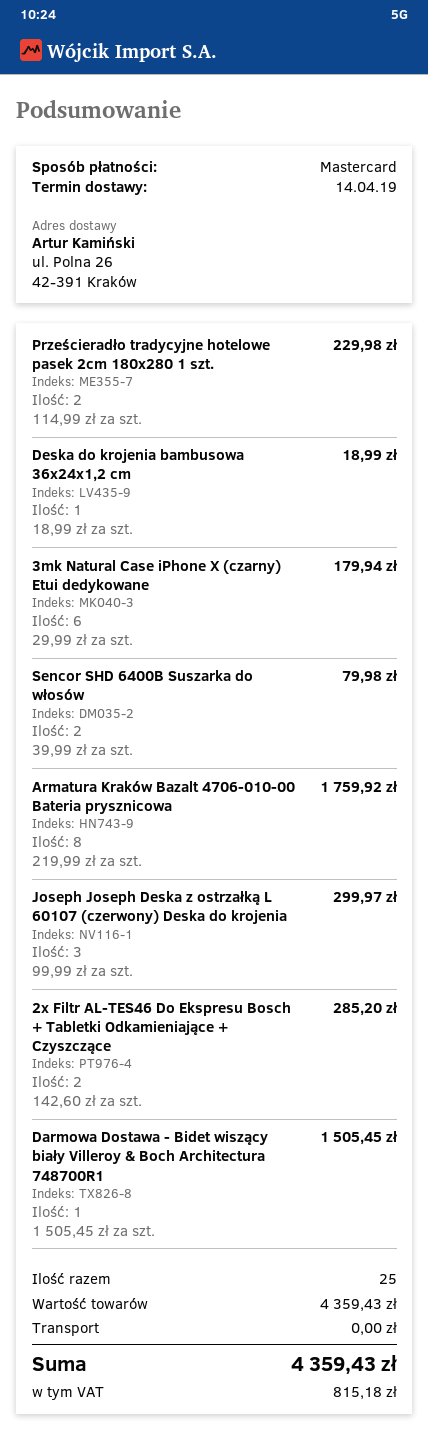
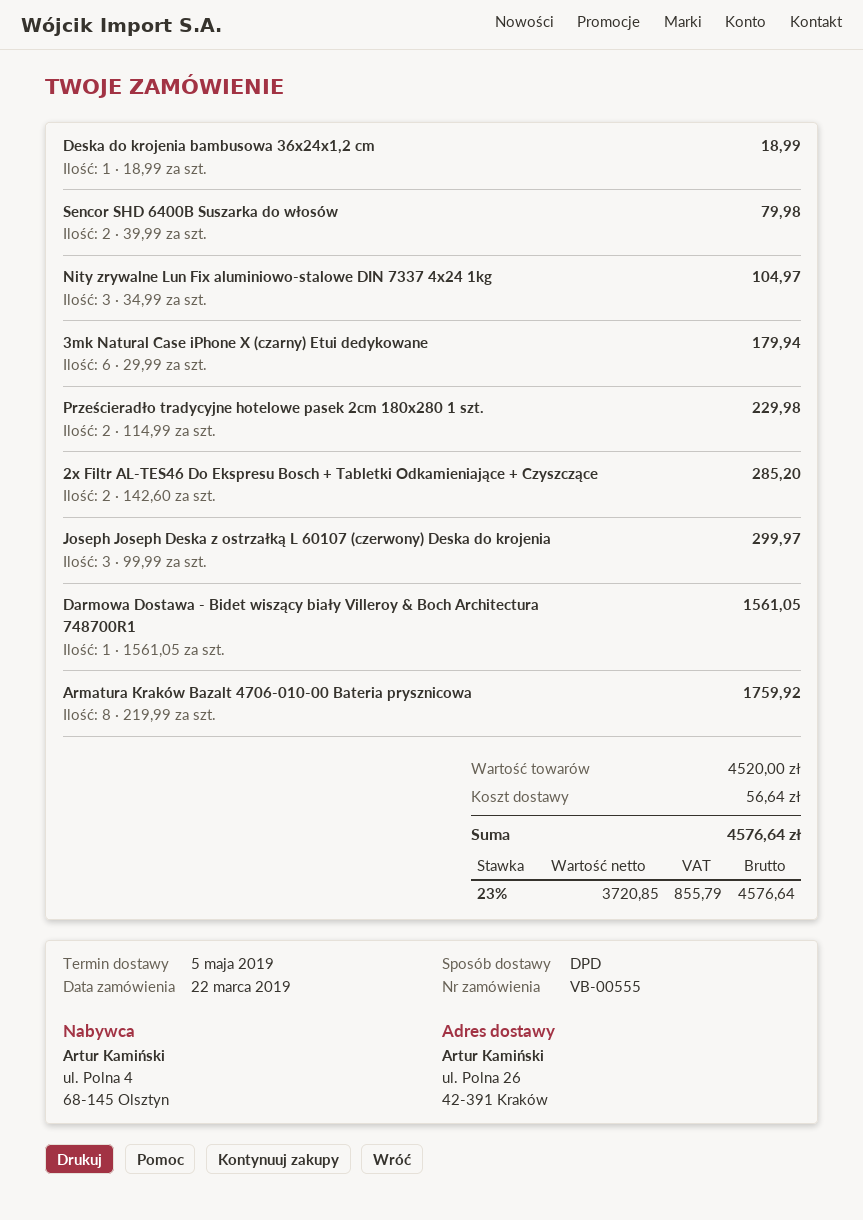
delivery date: 2019-04-14 -> 2019-05-05
Darmowa Dostawa - Bidet wiszący biały Villeroy & Boch Architectura 748700R1: 1 x 1505.45 = 1505.45 -> 1 x 1561.05 = 1561.05
Nity zrywalne Lun Fix aluminiowo-stalowe DIN 7337 4x24 1kg: none -> 3 x 34.99 = 104.97
subtotal: 4359.43 -> 4520.00
shipping: 0.00 -> 56.64
tax: 815.18 -> 855.79
total: 4359.43 -> 4576.64

